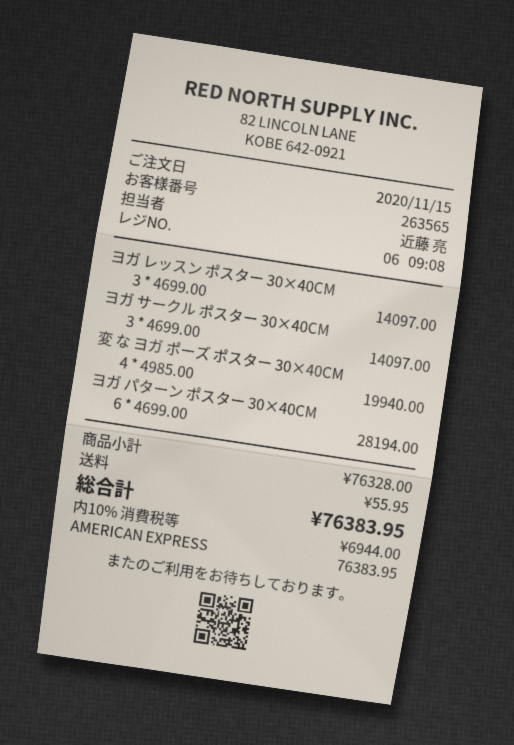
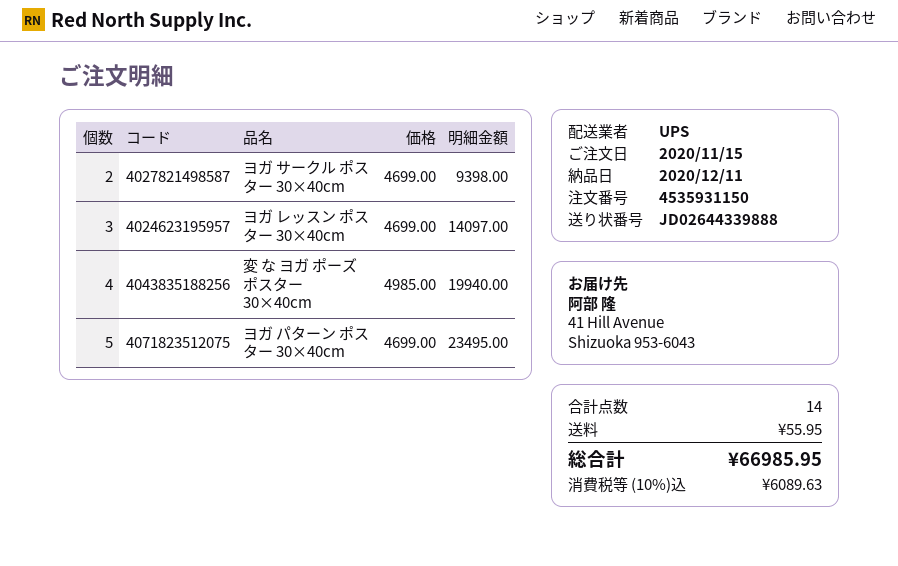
ヨガ サークル ポスター 30×40CM: 3 x 4699.00 = 14097.00 -> 2 x 4699.00 = 9398.00
ヨガ パターン ポスター 30×40CM: 6 x 4699.00 = 28194.00 -> 5 x 4699.00 = 23495.00
tax: 10% = 6944.00 -> 10% = 6089.63
total: 76383.95 -> 66985.95

